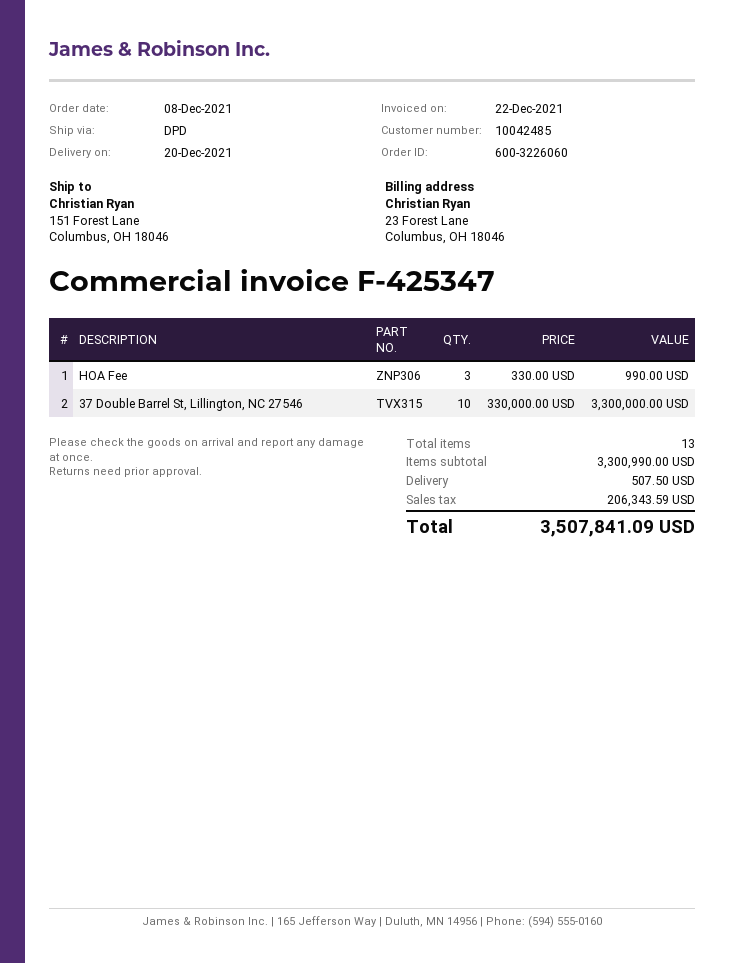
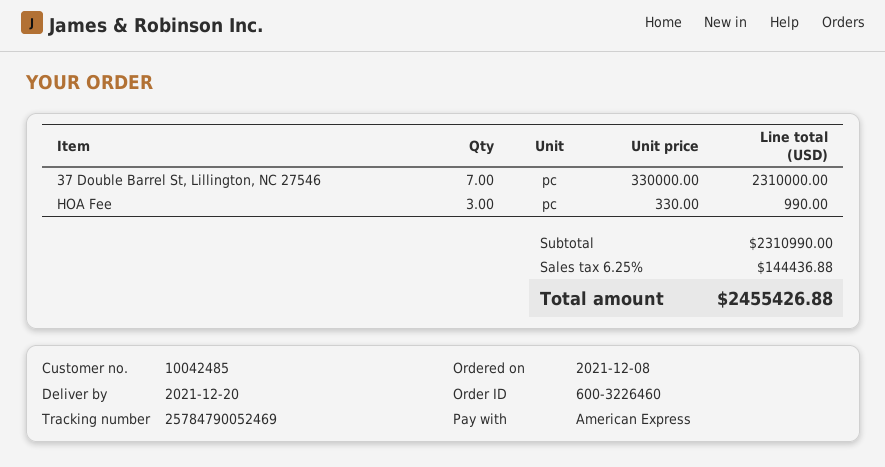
order number: 600-3226060 -> 600-3226460
37 Double Barrel St, Lillington, NC 27546: 10 x 330000.00 = 3300000.00 -> 7 x 330000.00 = 2310000.00
subtotal: 3300990.00 -> 2310990.00
shipping: 507.50 -> none
tax: 206343.59 -> 144436.88
total: 3507841.09 -> 2455426.88

